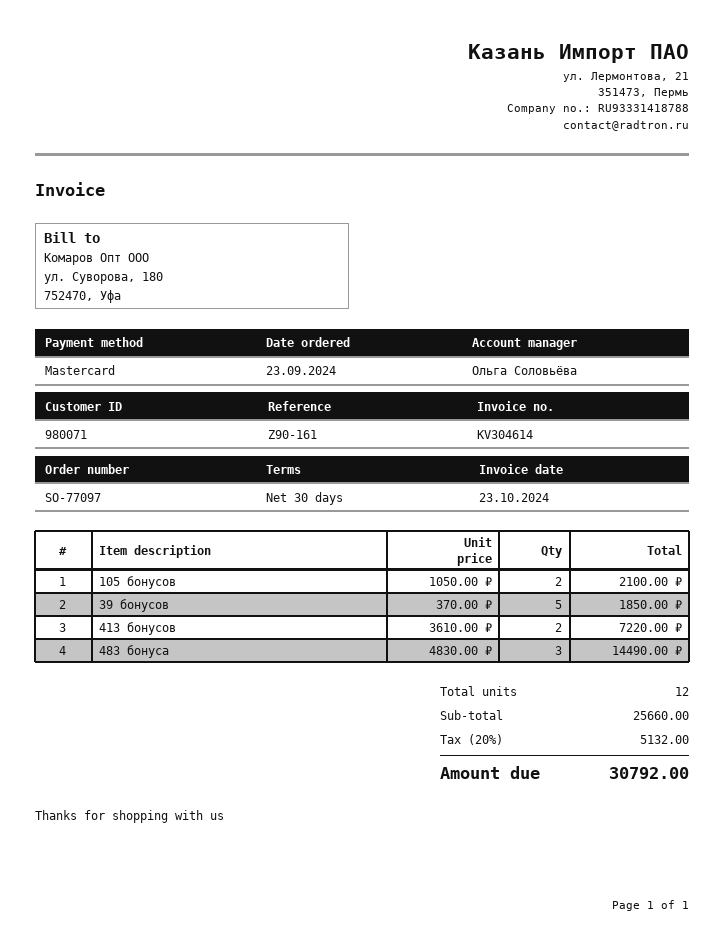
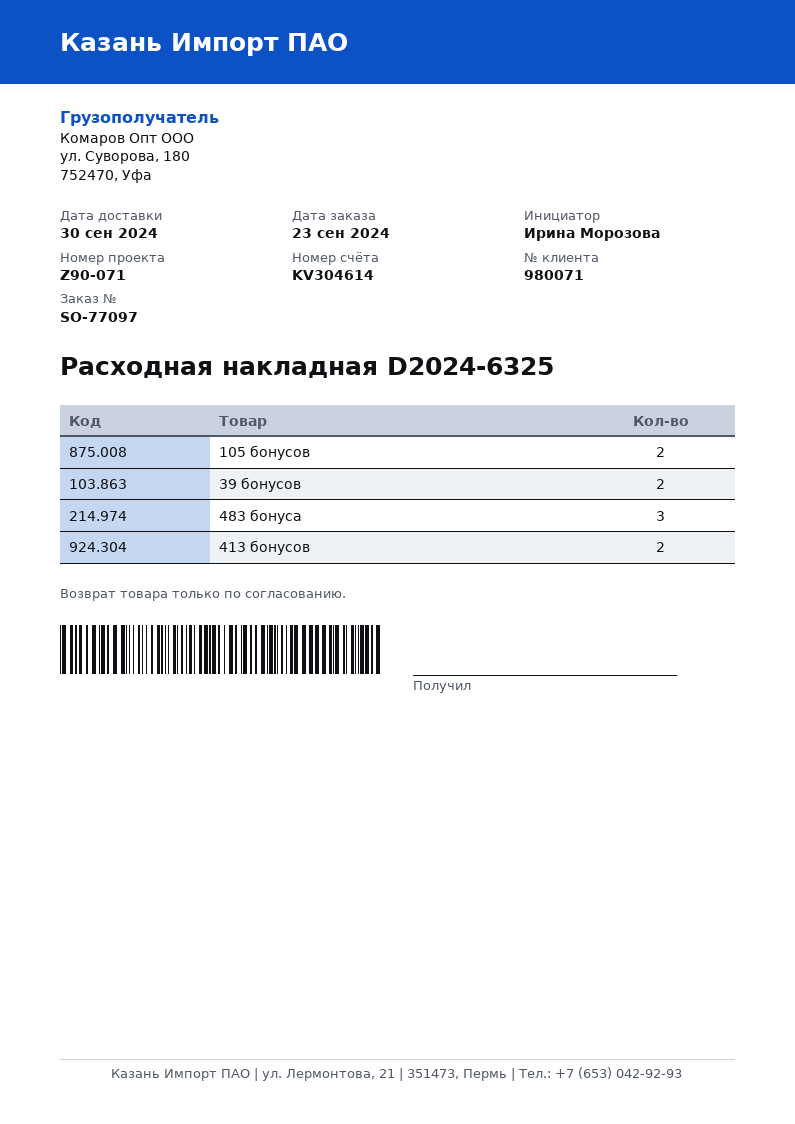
reference: Z90-161 -> Z90-071
39 бонусов: 5 -> 2

